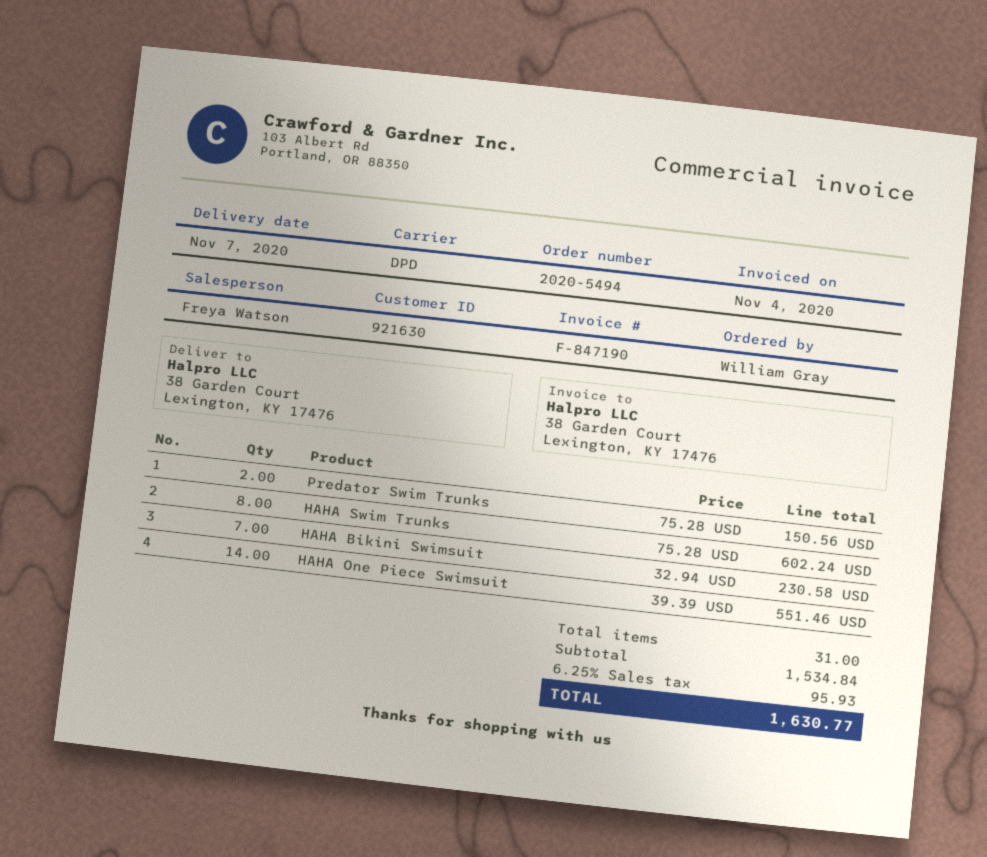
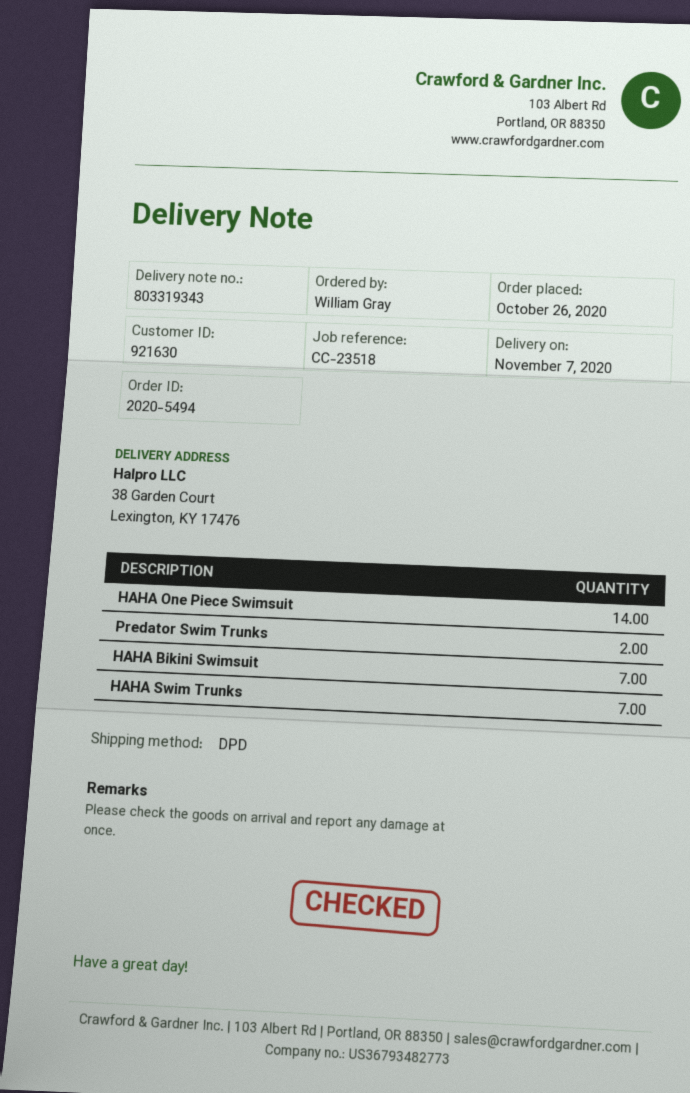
HAHA Swim Trunks: 8 -> 7

